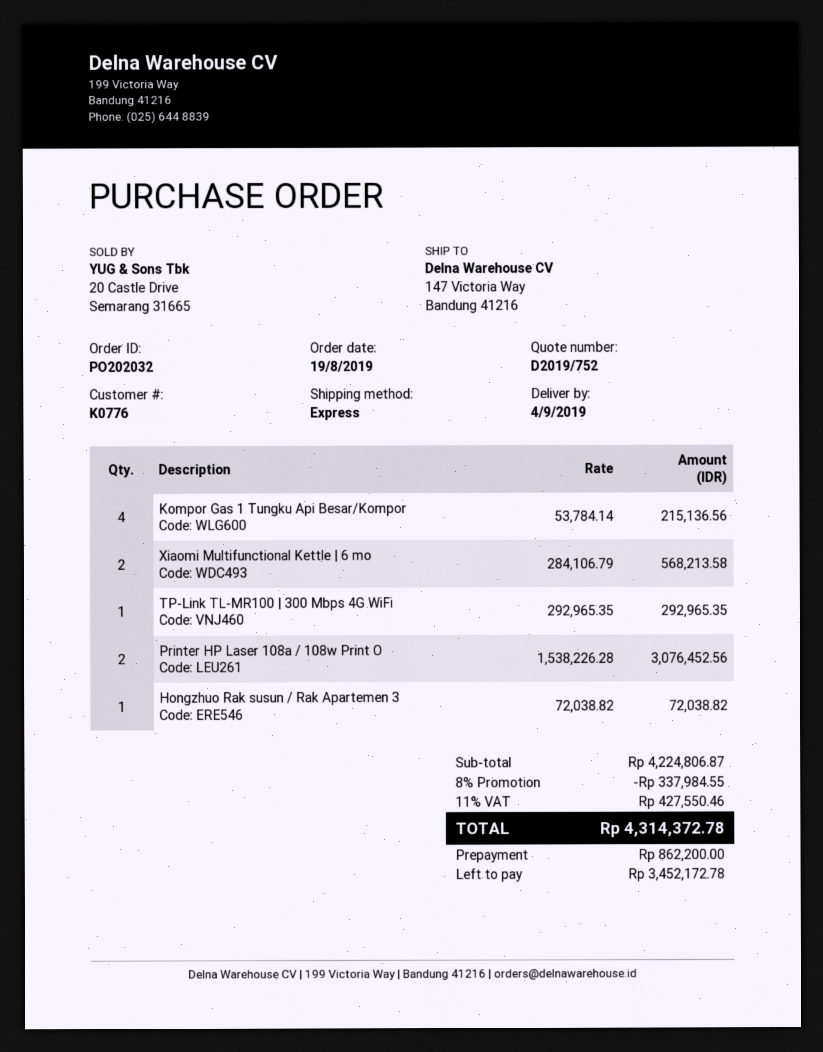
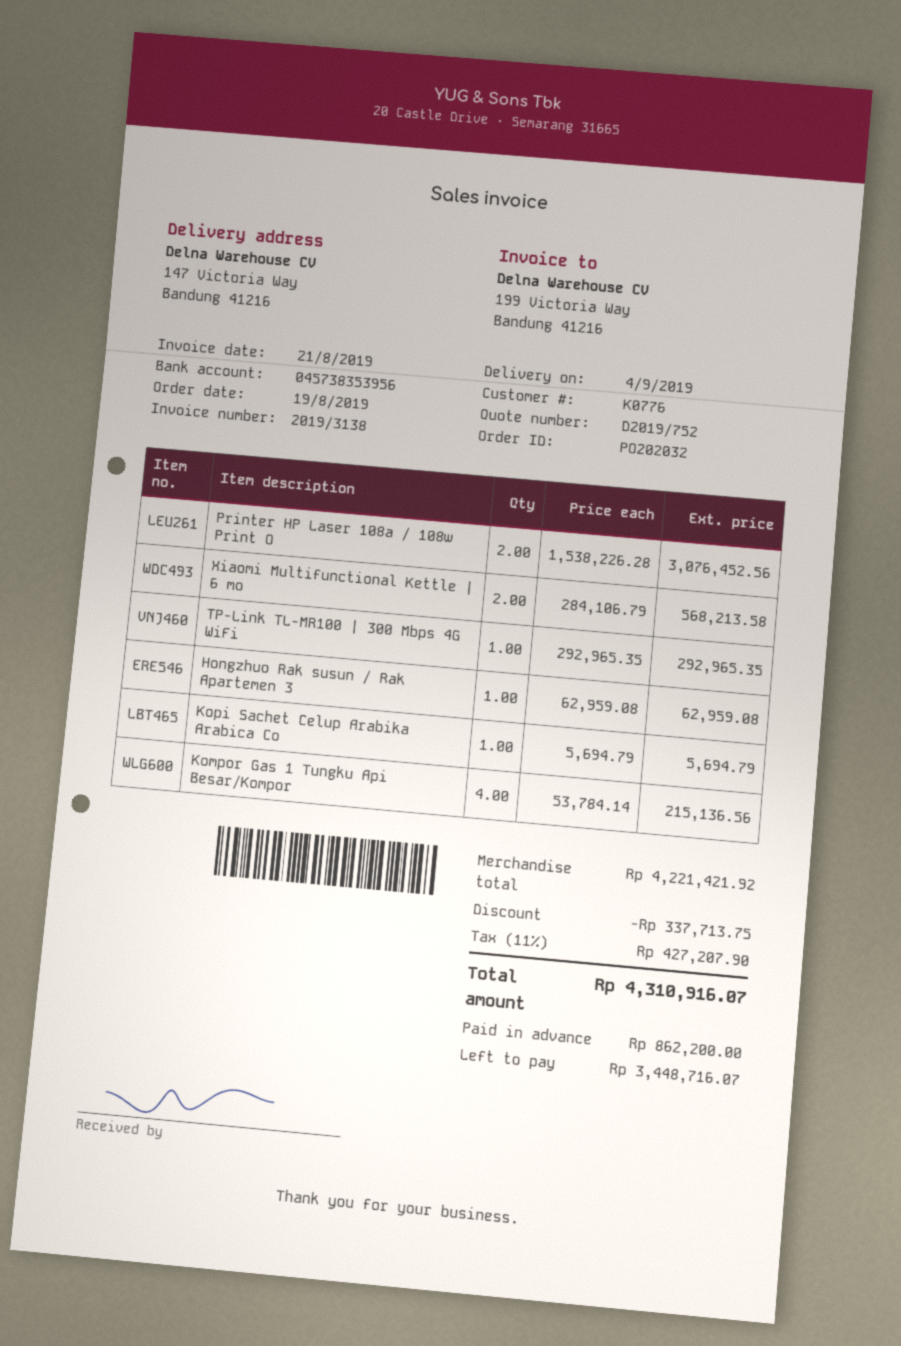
Hongzhuo Rak susun / Rak Apartemen 3: 1 x 72038.82 = 72038.82 -> 1 x 62959.08 = 62959.08
Kopi Sachet Celup Arabika Arabica Co: none -> 1 x 5694.79 = 5694.79
subtotal: 4224806.87 -> 4221421.92
discount: 337984.55 -> 337713.75
tax: 11% = 427550.46 -> 11% = 427207.90
total: 4314372.78 -> 4310916.07
balance: 3452172.78 -> 3448716.07

